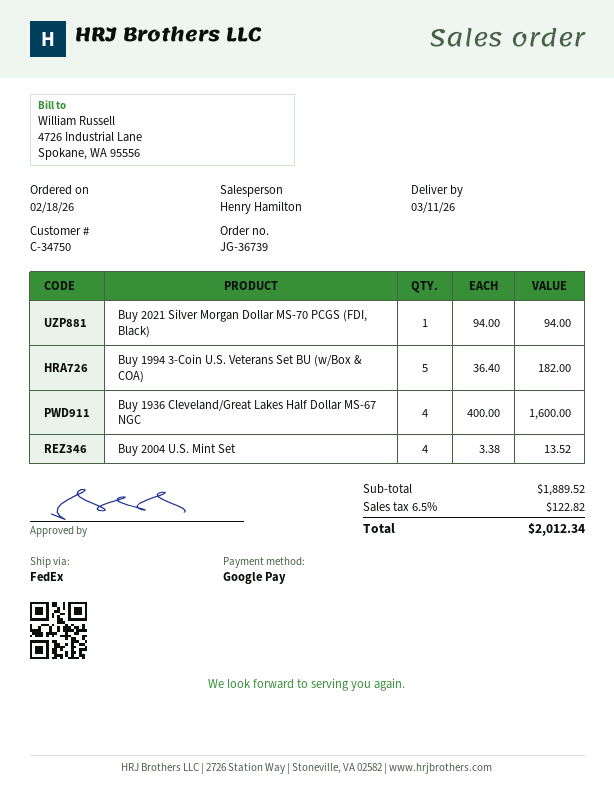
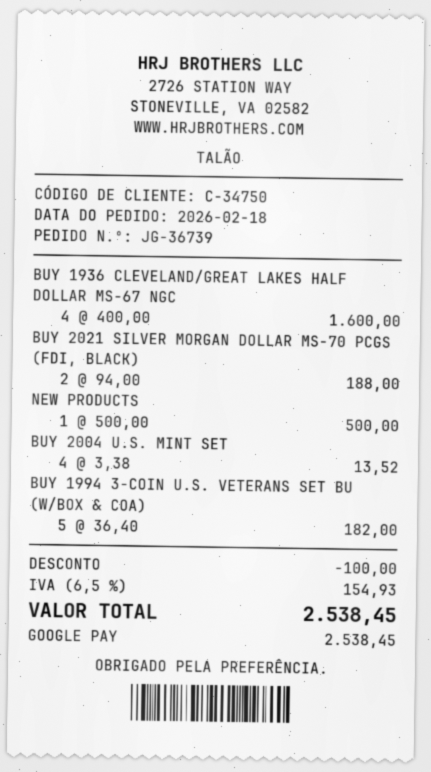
Buy 2021 Silver Morgan Dollar MS-70 PCGS (FDI, Black): 1 x 94.00 = 94.00 -> 2 x 94.00 = 188.00
NEW PRODUCTS: none -> 1 x 500.00 = 500.00
discount: none -> 100.00
tax: 6.5% = 122.82 -> 6.5% = 154.93
total: 2012.34 -> 2538.45

